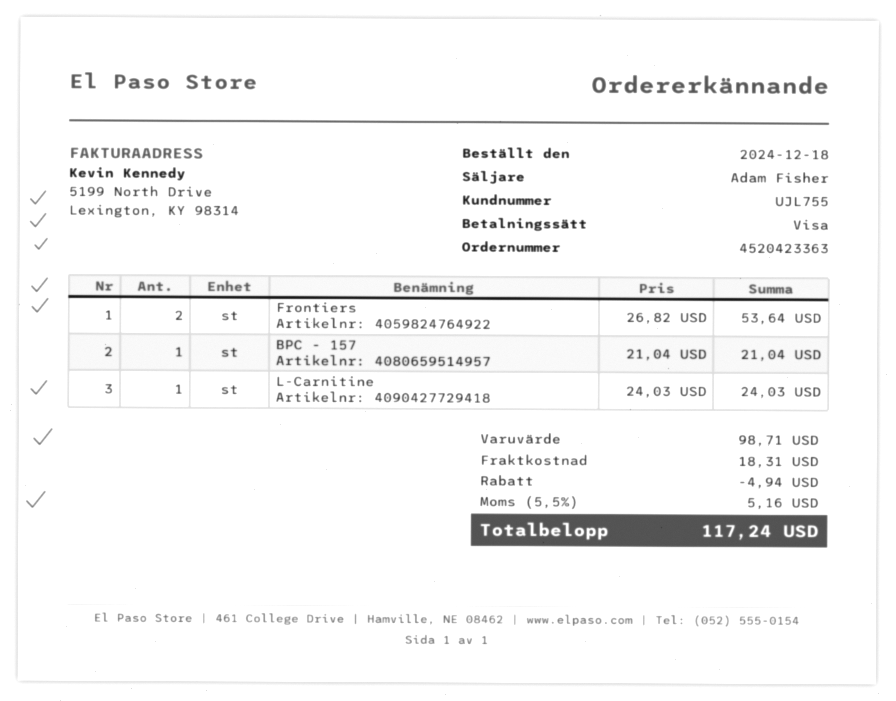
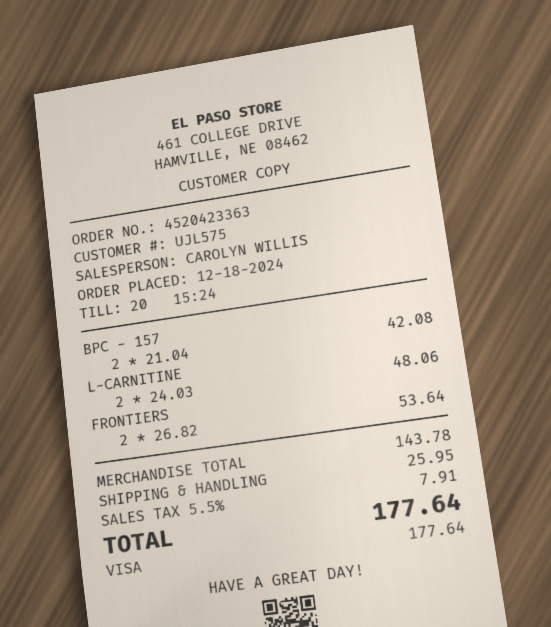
customer number: UJL755 -> UJL575
sales rep: Adam Fisher -> CAROLYN WILLIS
BPC - 157: 1 x 21.04 = 21.04 -> 2 x 21.04 = 42.08
L-Carnitine: 1 x 24.03 = 24.03 -> 2 x 24.03 = 48.06
subtotal: 98.71 -> 143.78
discount: 4.94 -> none
shipping: 18.31 -> 25.95
tax: 5.5% = 5.16 -> 5.5% = 7.91
total: 117.24 -> 177.64

